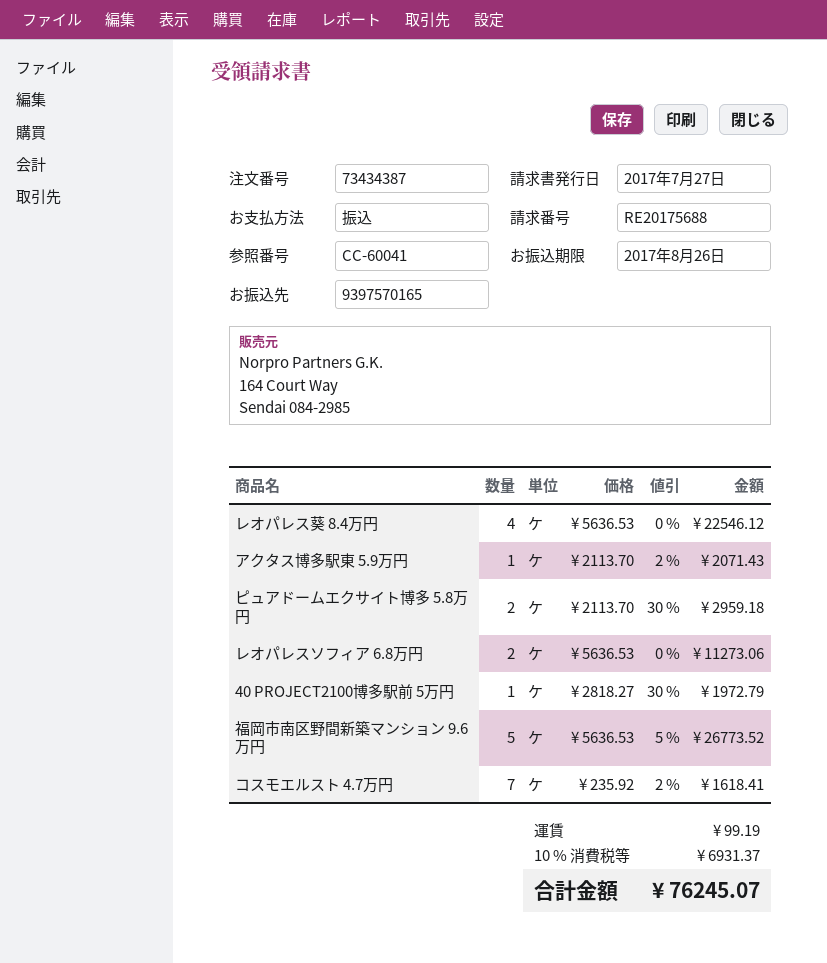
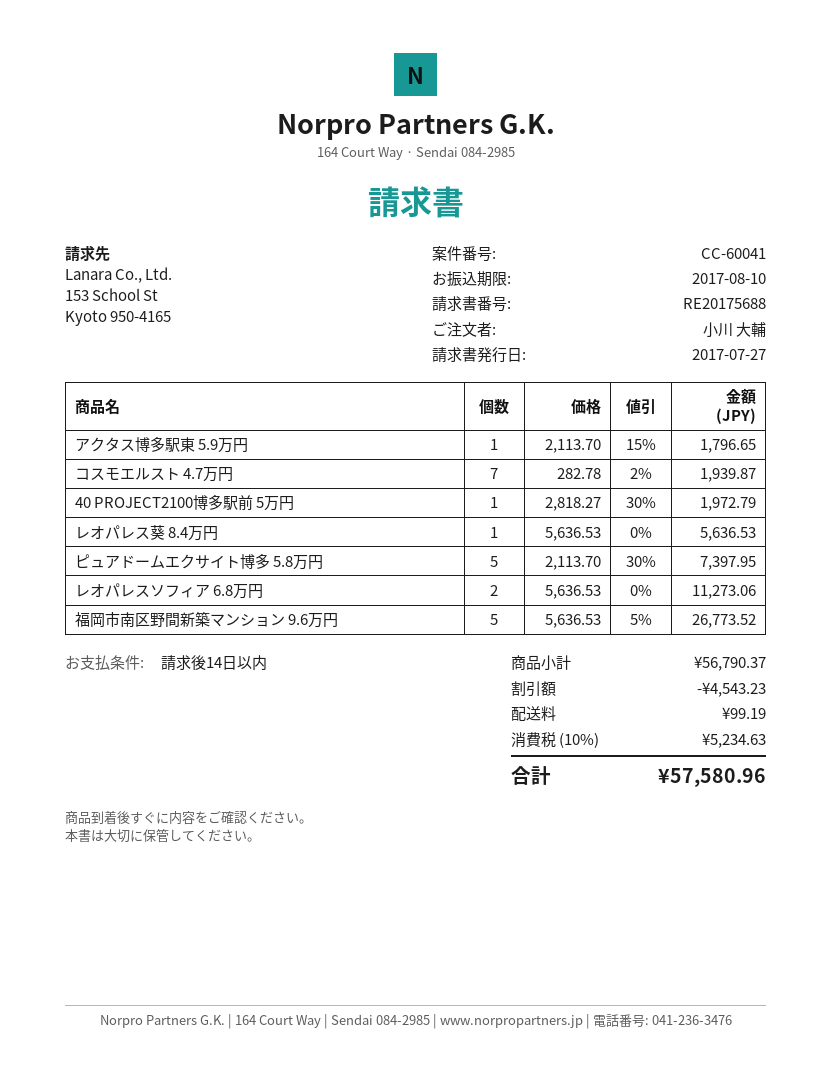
due date: 2017-08-26 -> 2017-08-10
レオパレス葵 8.4万円: 4 x 5636.53 = 22546.12 -> 1 x 5636.53 = 5636.53
アクタス博多駅東 5.9万円: 1 x 2113.70 - 2% = 2071.43 -> 1 x 2113.70 - 15% = 1796.65
ピュアドームエクサイト博多 5.8万円: 2 x 2113.70 - 30% = 2959.18 -> 5 x 2113.70 - 30% = 7397.95
コスモエルスト 4.7万円: 7 x 235.92 - 2% = 1618.41 -> 7 x 282.78 - 2% = 1939.87
discount: none -> 4543.23
tax: 10% = 6931.37 -> 10% = 5234.63
total: 76245.07 -> 57580.96

